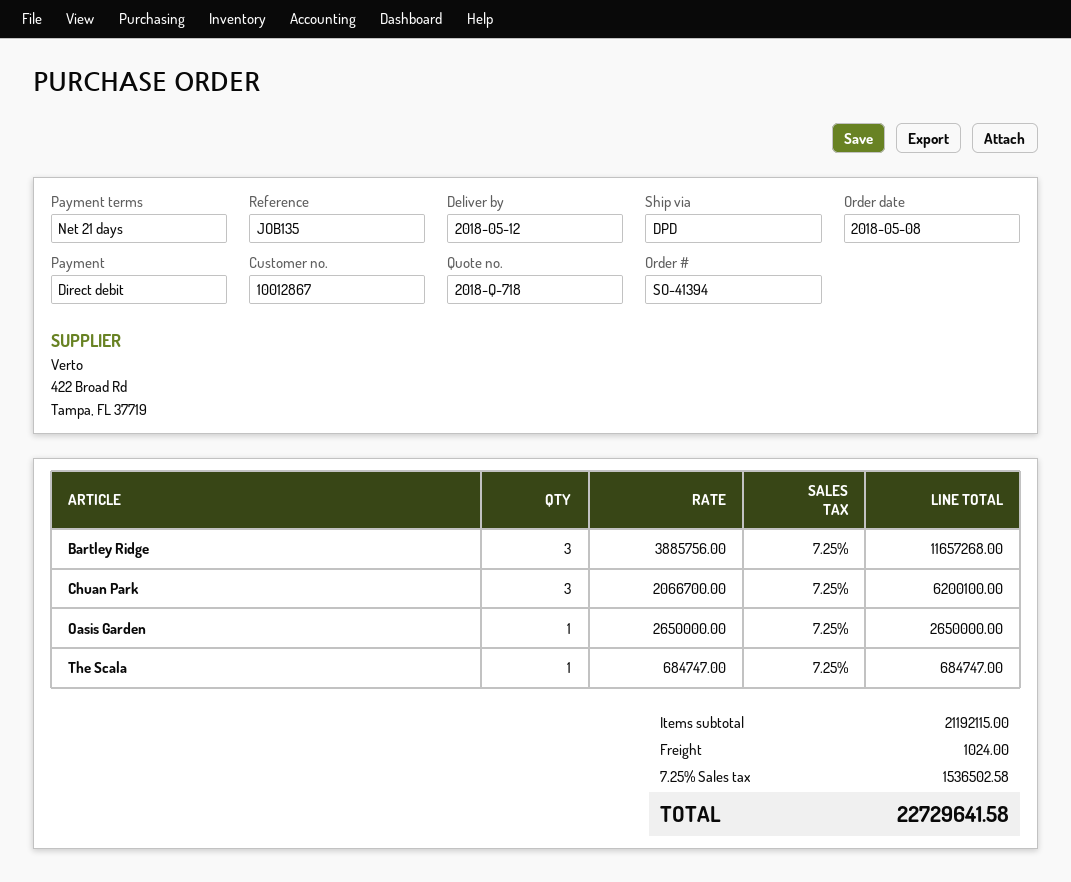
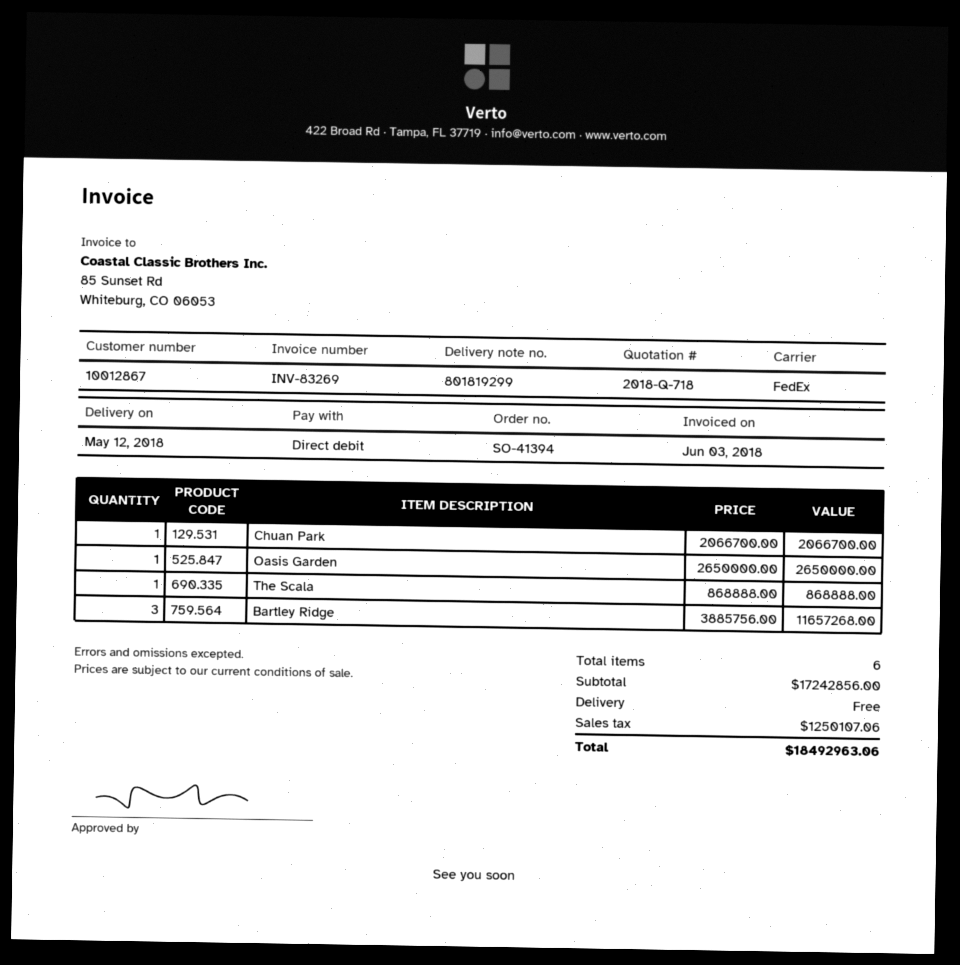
shipping method: DPD -> FedEx
Chuan Park: 3 x 2066700.00 = 6200100.00 -> 1 x 2066700.00 = 2066700.00
The Scala: 1 x 684747.00 = 684747.00 -> 1 x 868888.00 = 868888.00
subtotal: 21192115.00 -> 17242856.00
shipping: 1024.00 -> 0.00
tax: 1536502.58 -> 1250107.06
total: 22729641.58 -> 18492963.06

